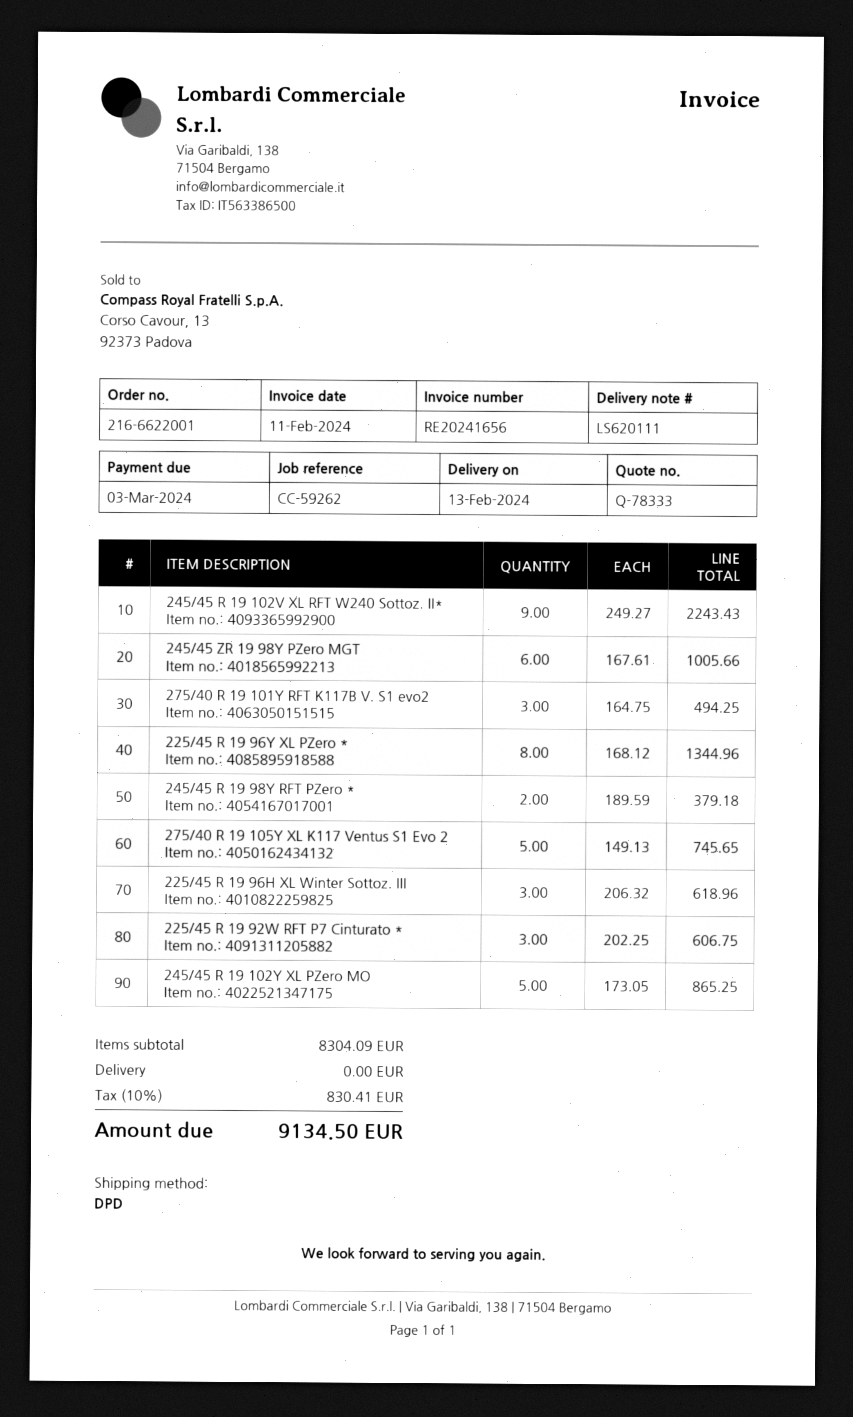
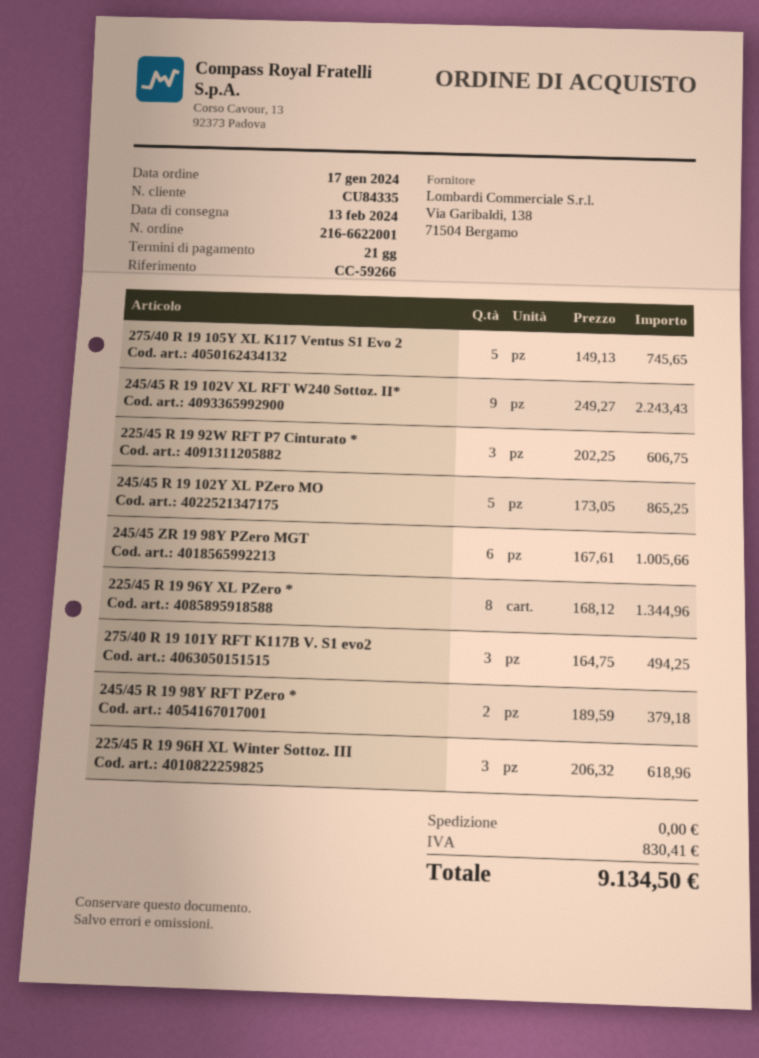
reference: CC-59262 -> CC-59266

